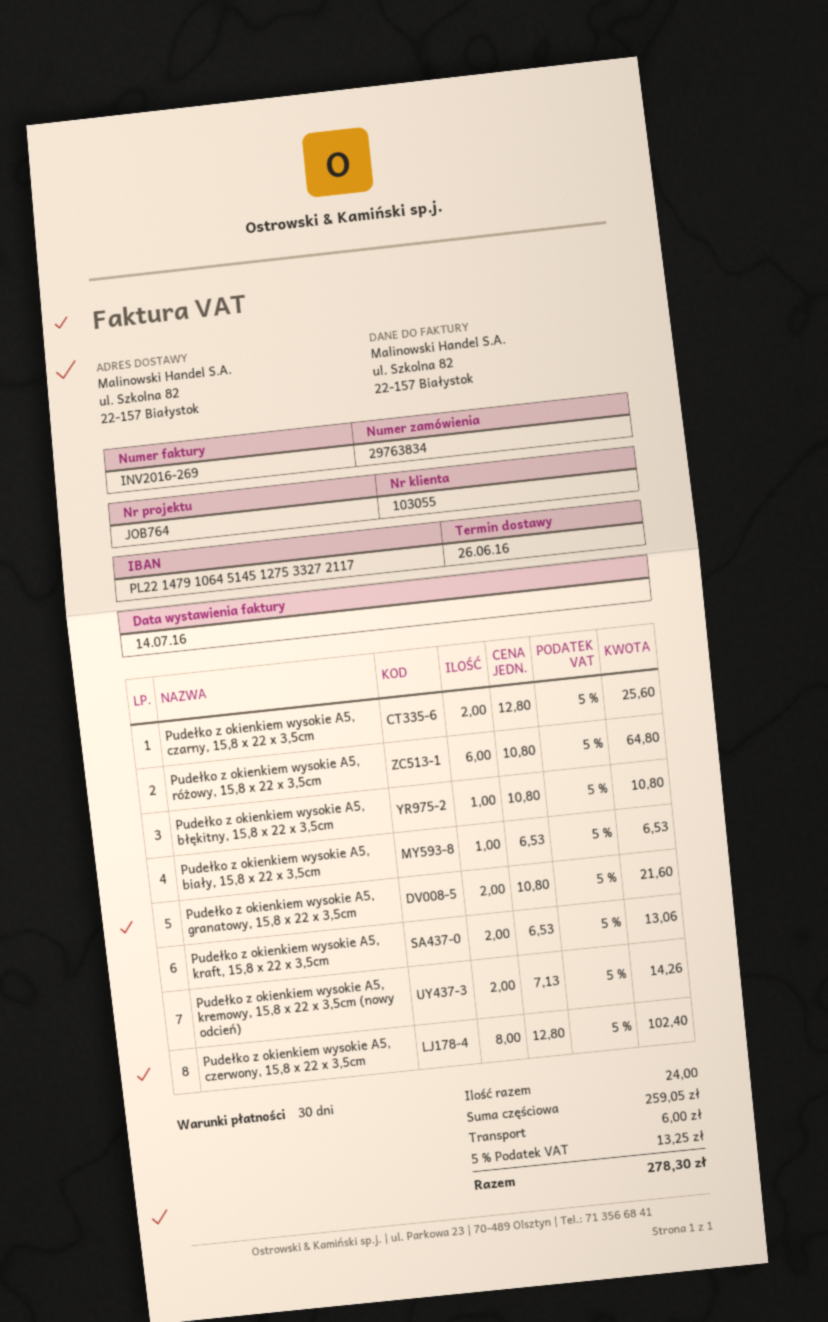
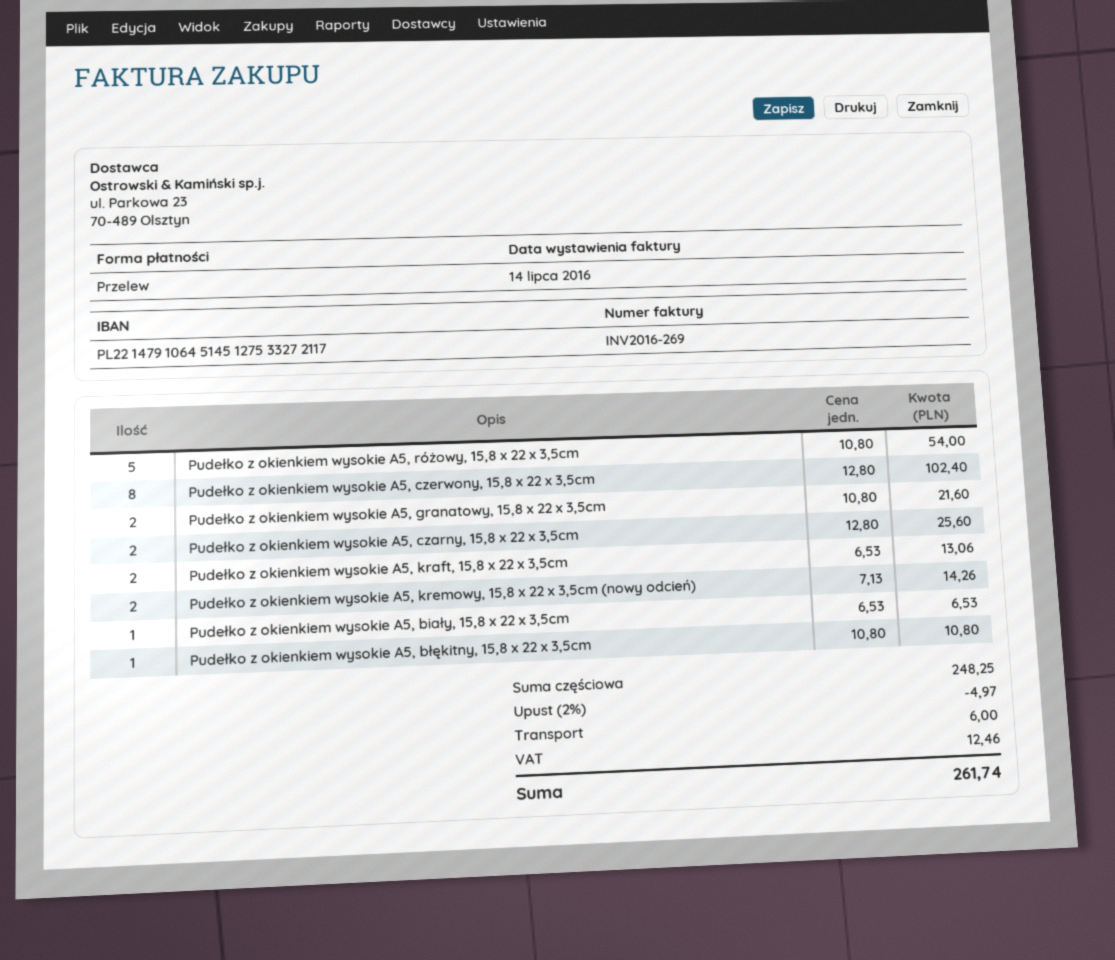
Pudełko z okienkiem wysokie A5, różowy, 15,8 x 22 x 3,5cm: 6 x 10.80 = 64.80 -> 5 x 10.80 = 54.00
subtotal: 259.05 -> 248.25
discount: none -> 2% = 4.97
tax: 13.25 -> 12.46
total: 278.30 -> 261.74

